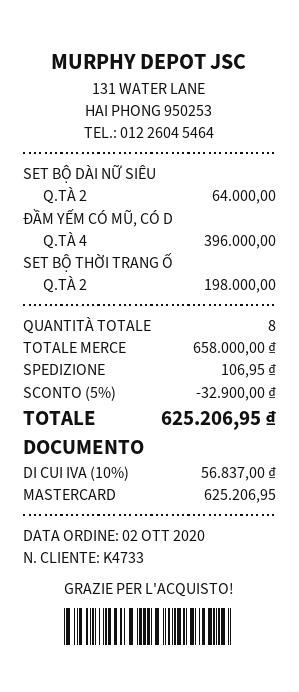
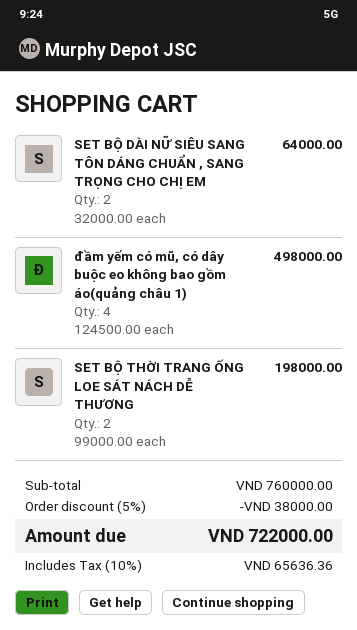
ĐẦM YẾM CÓ MŨ, CÓ D: 4 for 396000.00 -> 4 for 498000.00
subtotal: 658000.00 -> 760000.00
discount: 5% = 32900.00 -> 5% = 38000.00
shipping: 106.95 -> none
tax: 10% = 56837.00 -> 10% = 65636.36
total: 625206.95 -> 722000.00

